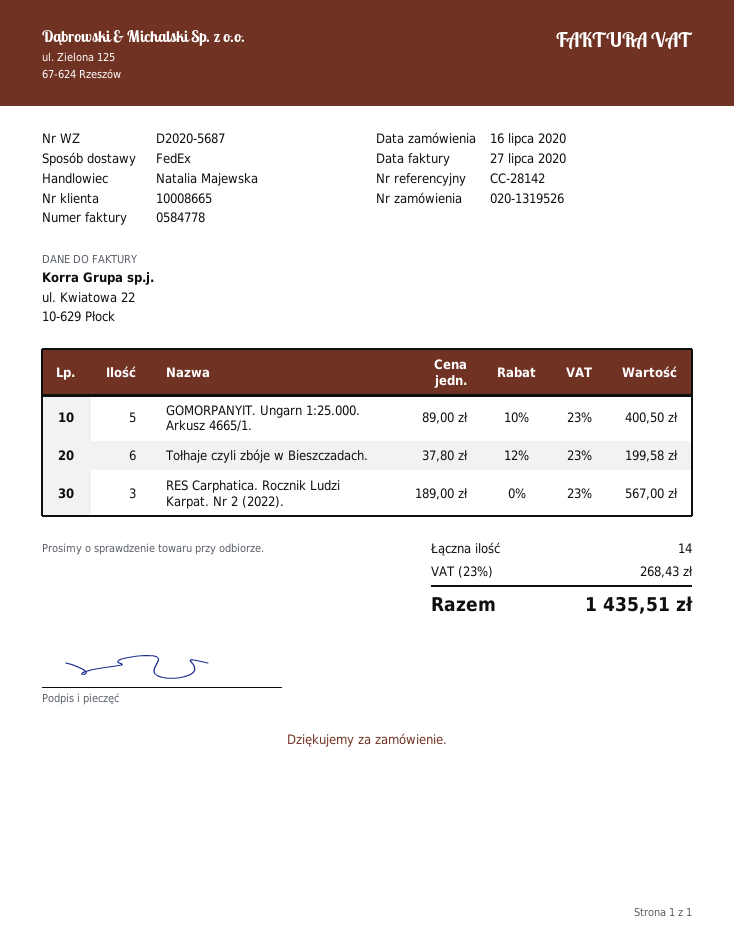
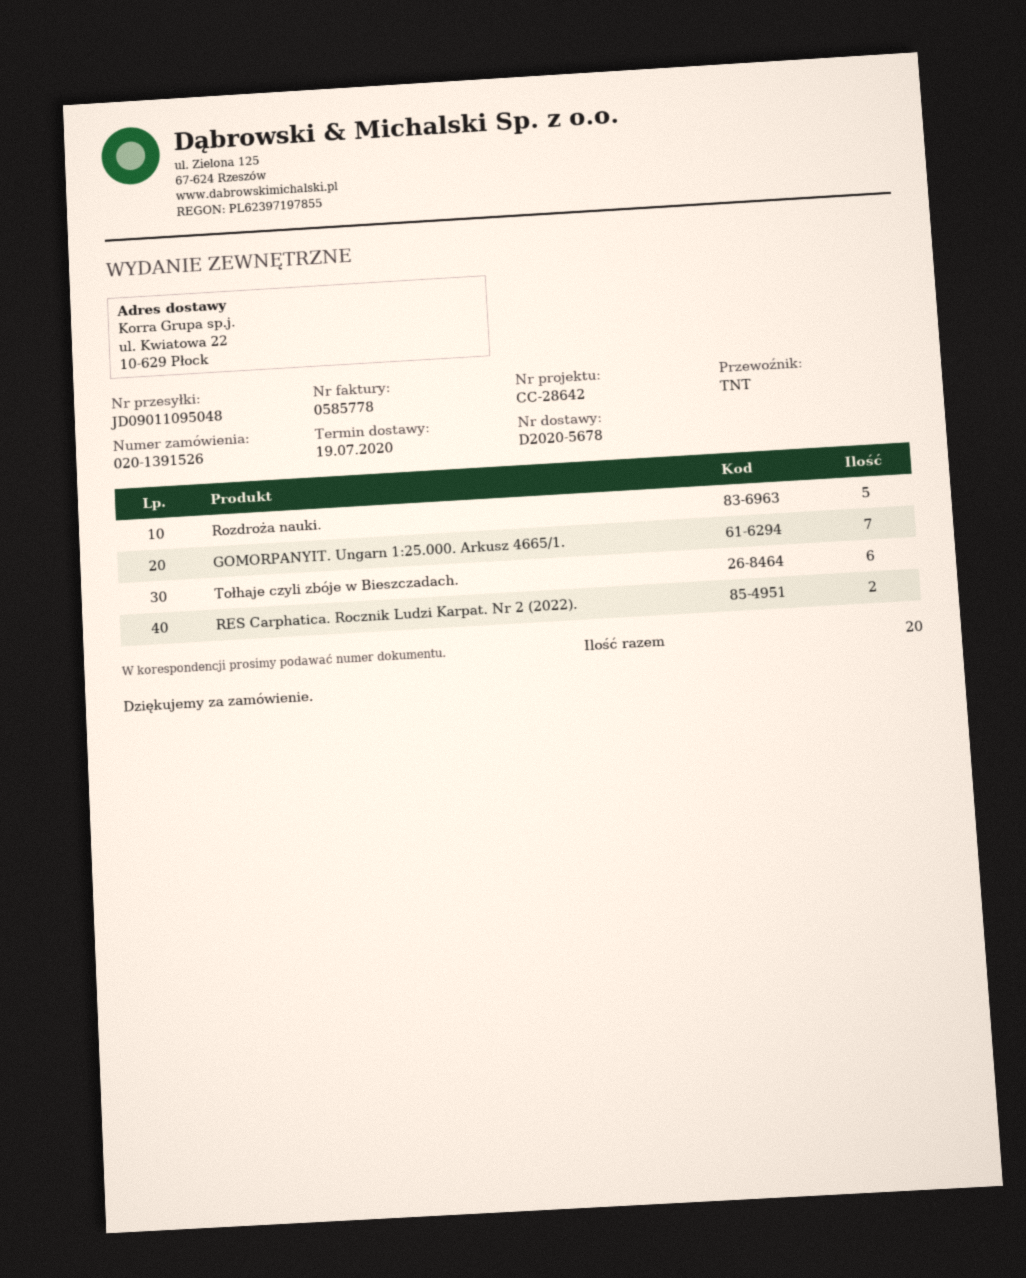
order number: 020-1319526 -> 020-1391526
delivery note number: D2020-5687 -> D2020-5678
invoice number: 0584778 -> 0585778
reference: CC-28142 -> CC-28642
shipping method: FedEx -> TNT
GOMORPANYIT. Ungarn 1:25.000. Arkusz 4665/1.: 5 -> 7
RES Carphatica. Rocznik Ludzi Karpat. Nr 2 (2022).: 3 -> 2
Rozdroża nauki.: none -> 5
total quantity: 14 -> 20

